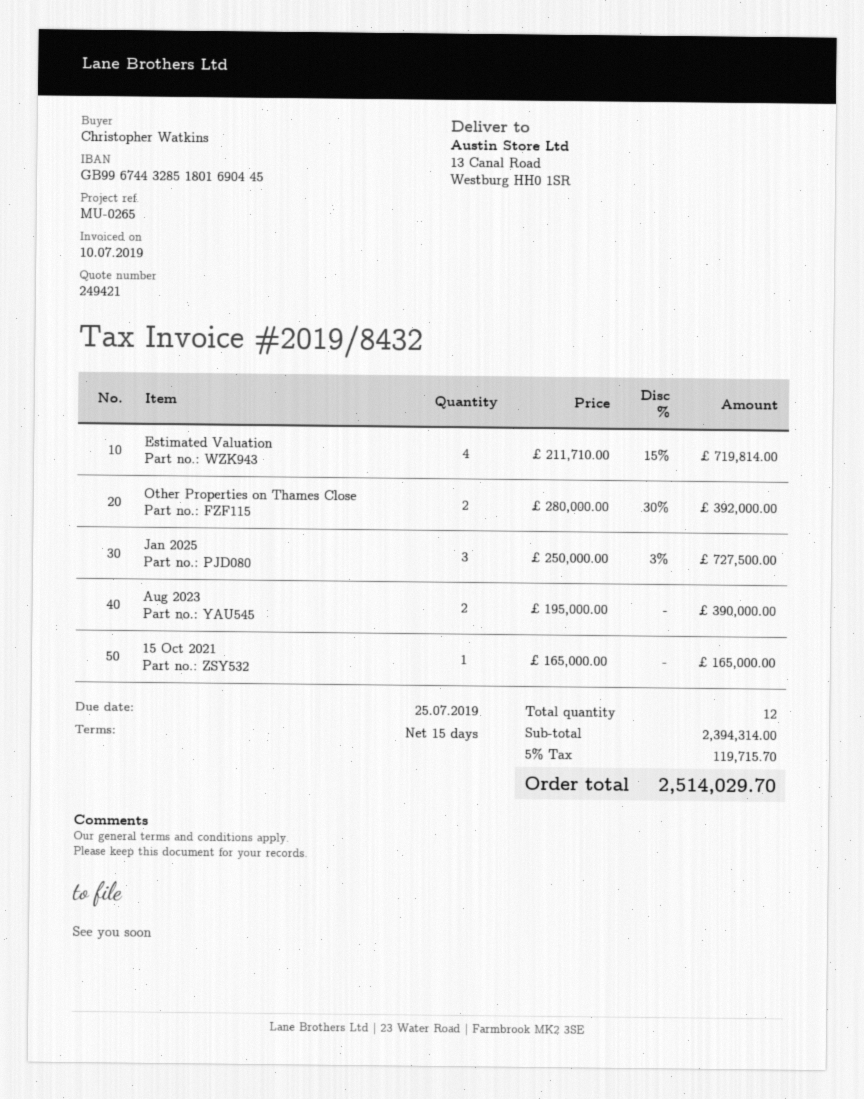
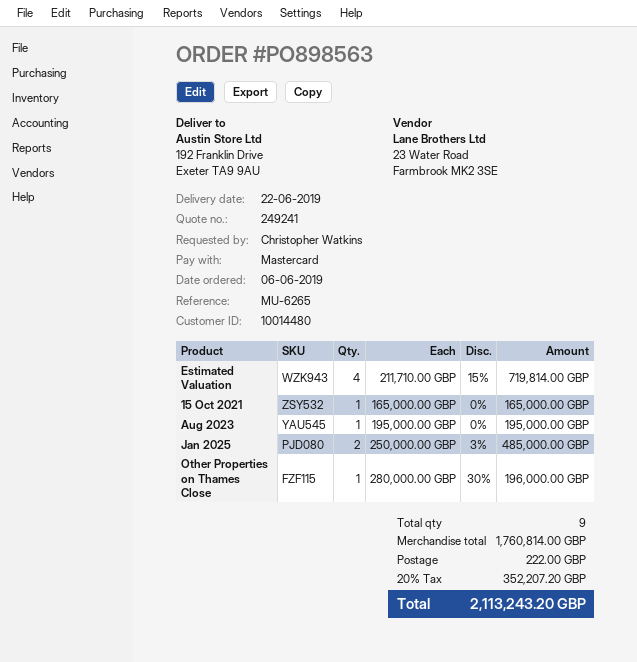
quote number: 249421 -> 249241
reference: MU-0265 -> MU-6265
ship to: 13 Canal Road, Westburg HH0 1SR -> 192 Franklin Drive, Exeter TA9 9AU
Other Properties on Thames Close: 2 x 280000.00 - 30% = 392000.00 -> 1 x 280000.00 - 30% = 196000.00
Jan 2025: 3 x 250000.00 - 3% = 727500.00 -> 2 x 250000.00 - 3% = 485000.00
Aug 2023: 2 x 195000.00 = 390000.00 -> 1 x 195000.00 = 195000.00
total quantity: 12 -> 9
subtotal: 2394314.00 -> 1760814.00
shipping: none -> 222.00
tax: 5% = 119715.70 -> 20% = 352207.20
total: 2514029.70 -> 2113243.20

